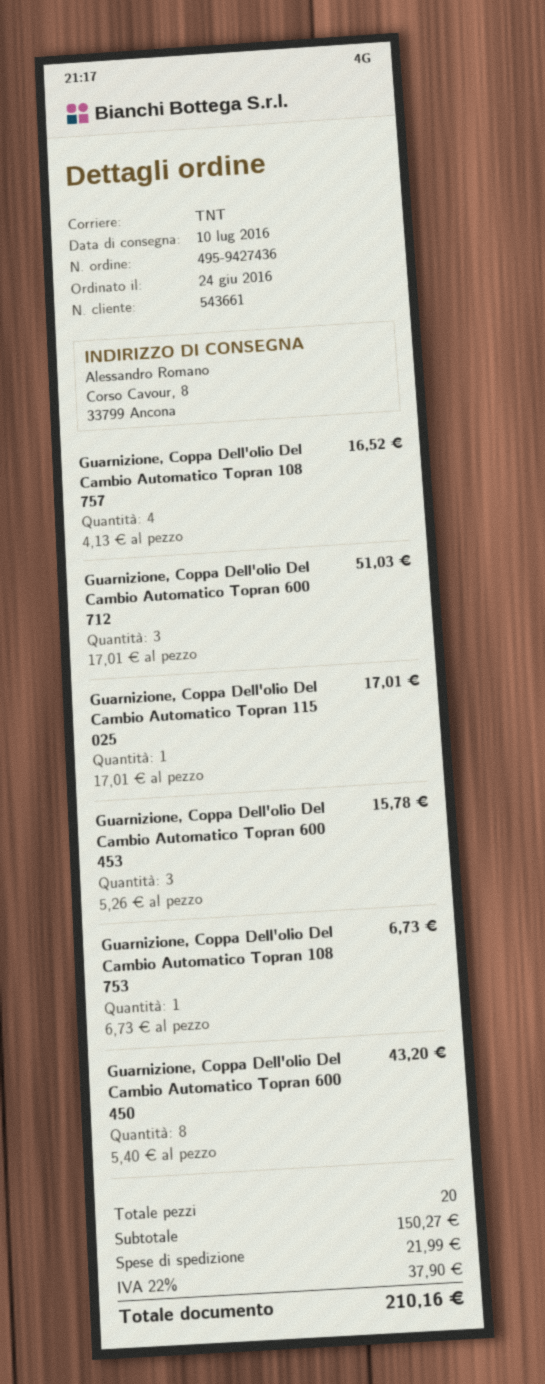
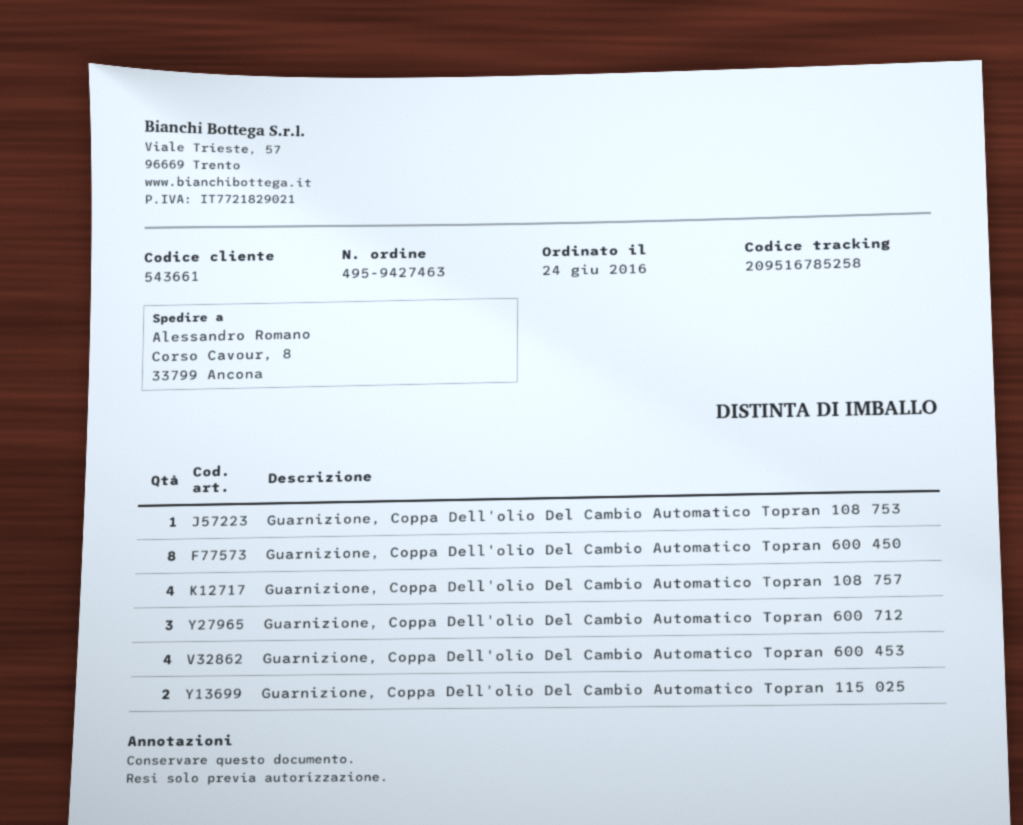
order number: 495-9427436 -> 495-9427463
Guarnizione, Coppa Dell'olio Del Cambio Automatico Topran 115 025: 1 -> 2
Guarnizione, Coppa Dell'olio Del Cambio Automatico Topran 600 453: 3 -> 4

